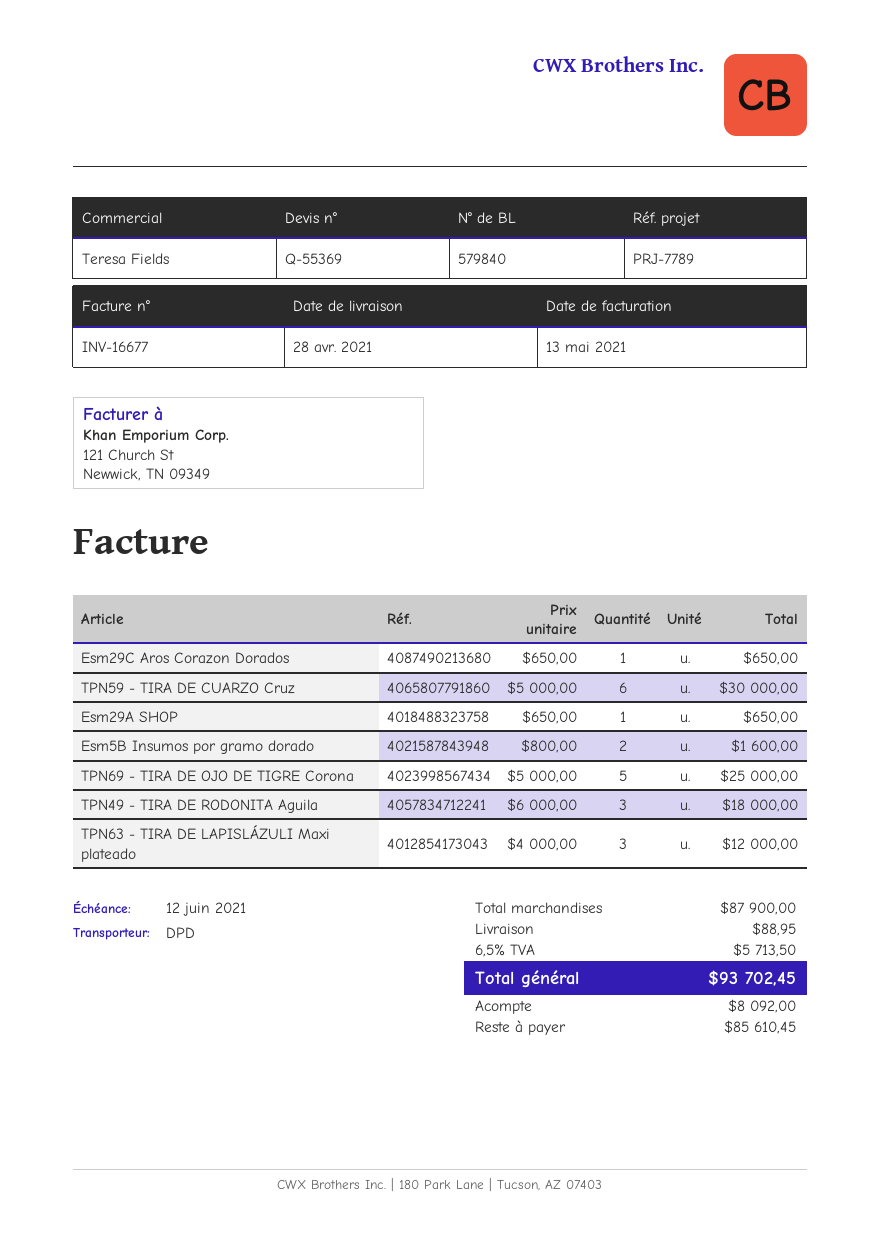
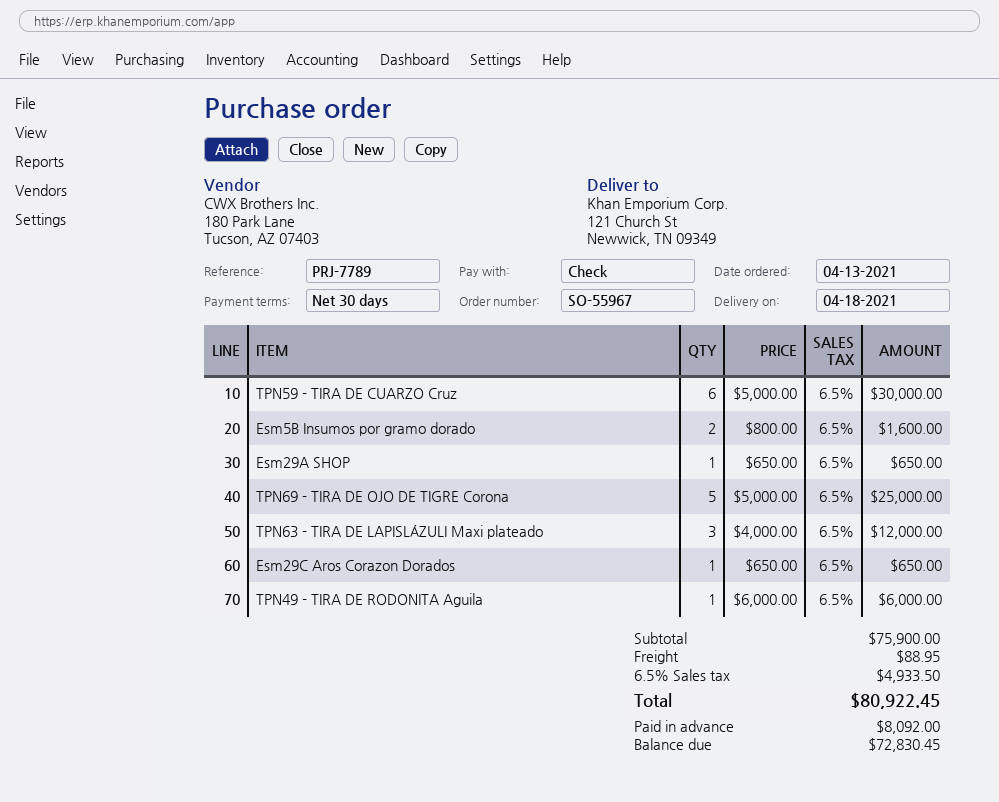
delivery date: 2021-04-28 -> 2021-04-18
TPN49 - TIRA DE RODONITA Aguila: 3 x 6000.00 = 18000.00 -> 1 x 6000.00 = 6000.00
subtotal: 87900.00 -> 75900.00
tax: 6.5% = 5713.50 -> 6.5% = 4933.50
total: 93702.45 -> 80922.45
balance: 85610.45 -> 72830.45

